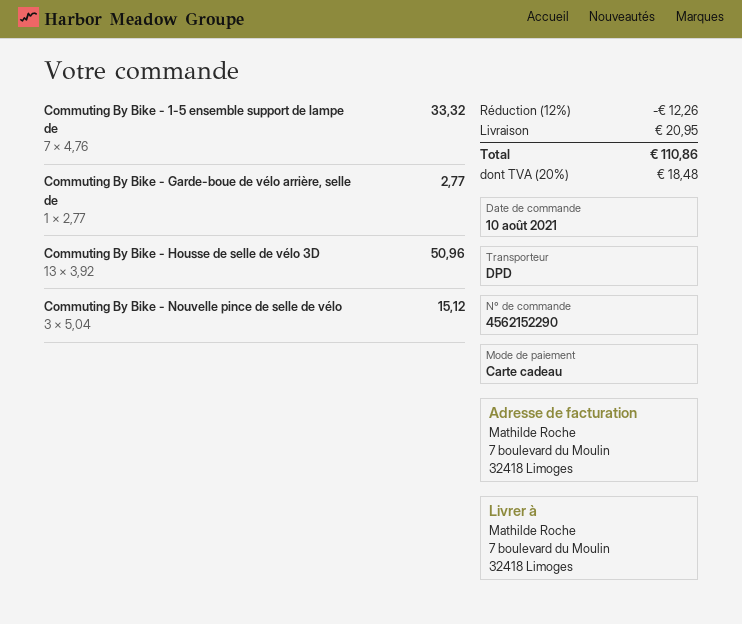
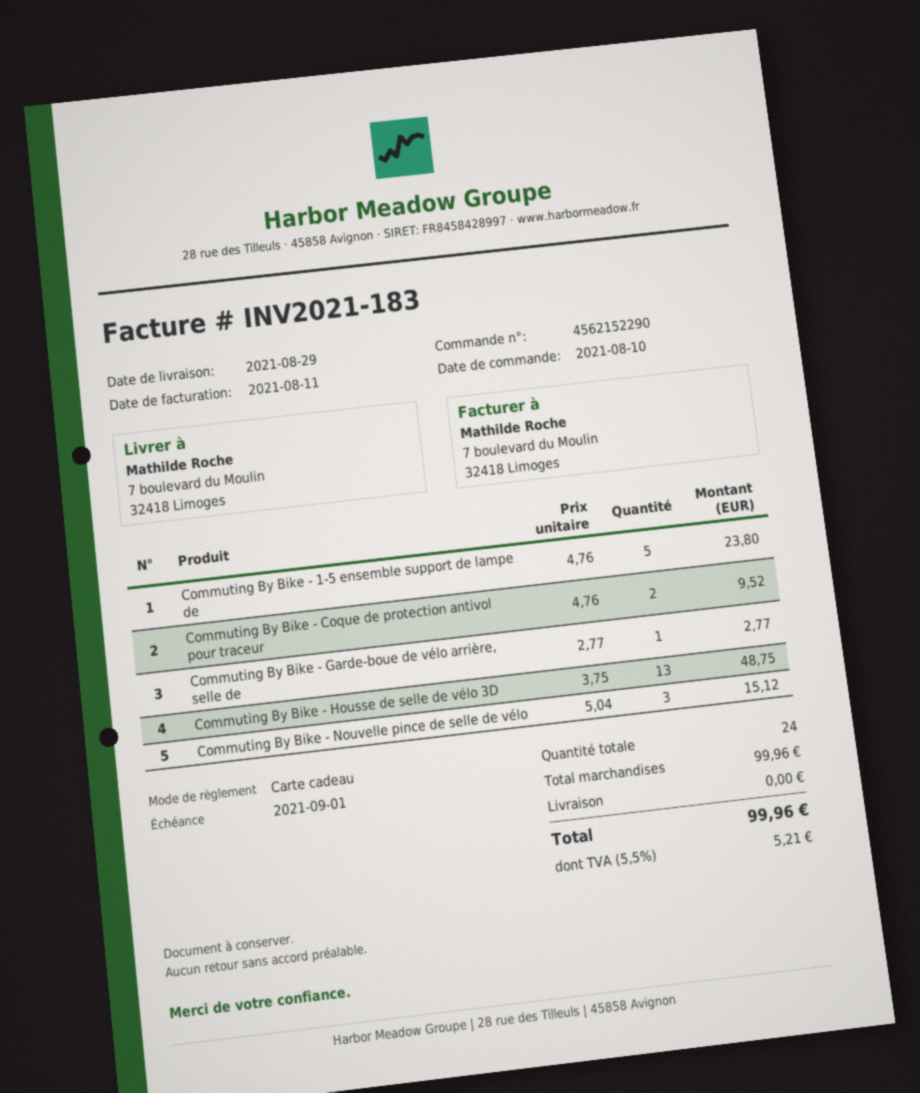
Commuting By Bike - 1-5 ensemble support de lampe de: 7 x 4.76 = 33.32 -> 5 x 4.76 = 23.80
Commuting By Bike - Housse de selle de vélo 3D: 13 x 3.92 = 50.96 -> 13 x 3.75 = 48.75
Commuting By Bike - Coque de protection antivol pour traceur: none -> 2 x 4.76 = 9.52
discount: 12% = 12.26 -> none
shipping: 20.95 -> 0.00
tax: 20% = 18.48 -> 5.5% = 5.21
total: 110.86 -> 99.96

